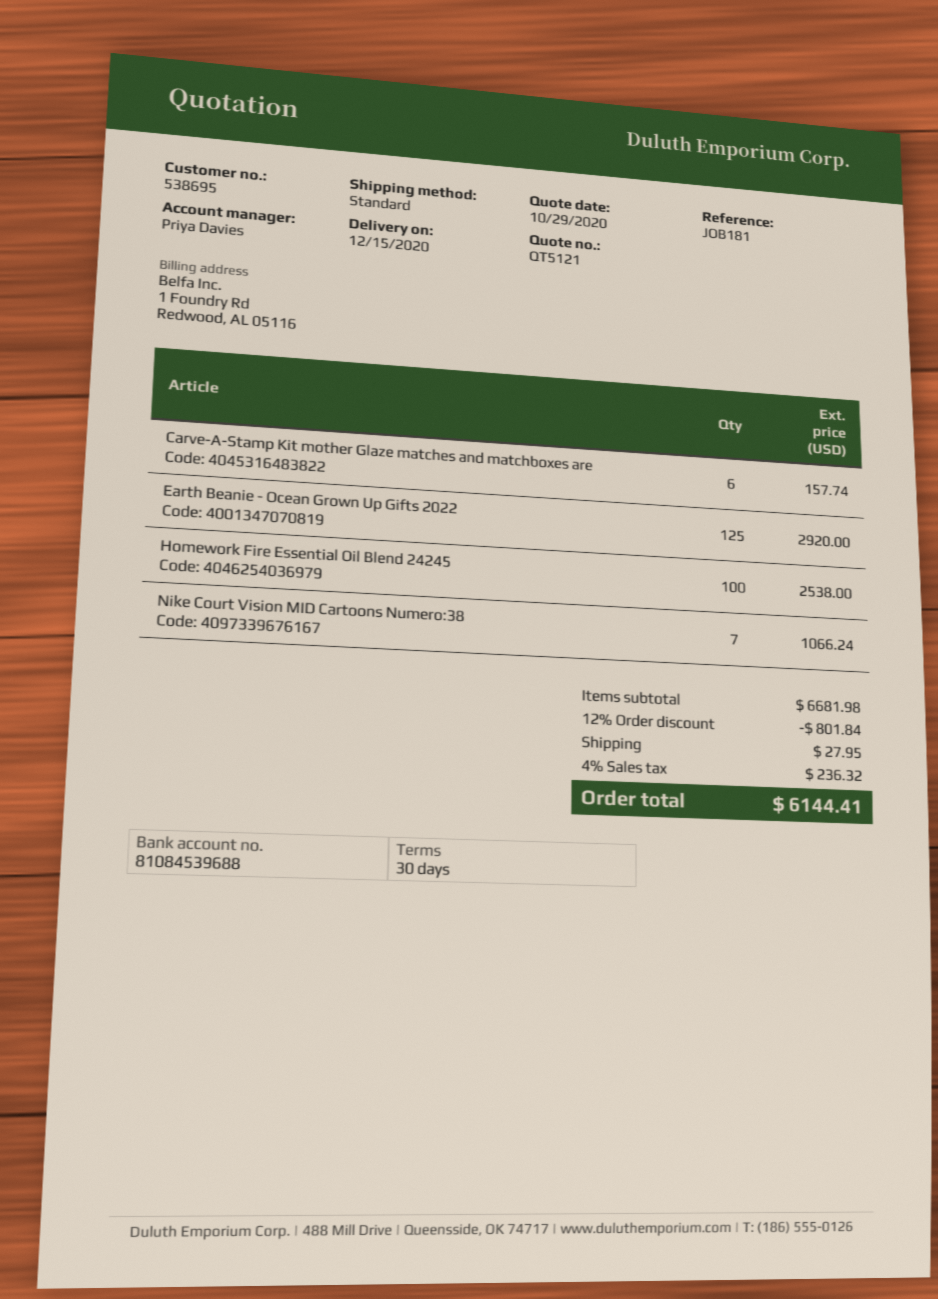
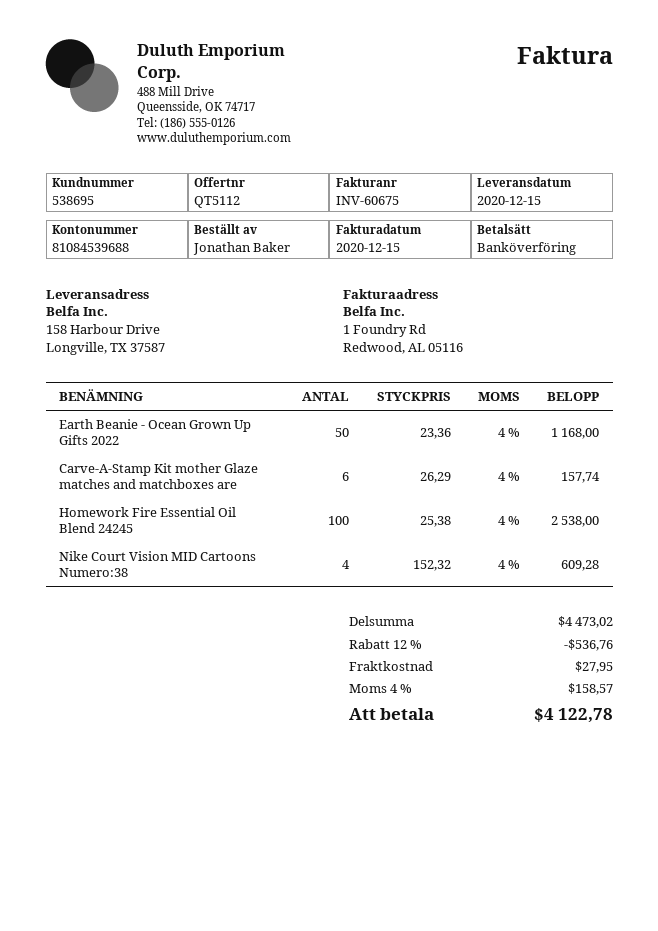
quote number: QT5121 -> QT5112
Earth Beanie - Ocean Grown Up Gifts 2022: 125 for 2920.00 -> 50 for 1168.00
Nike Court Vision MID Cartoons Numero:38: 7 for 1066.24 -> 4 for 609.28
subtotal: 6681.98 -> 4473.02
discount: 12% = 801.84 -> 12% = 536.76
tax: 4% = 236.32 -> 4% = 158.57
total: 6144.41 -> 4122.78

